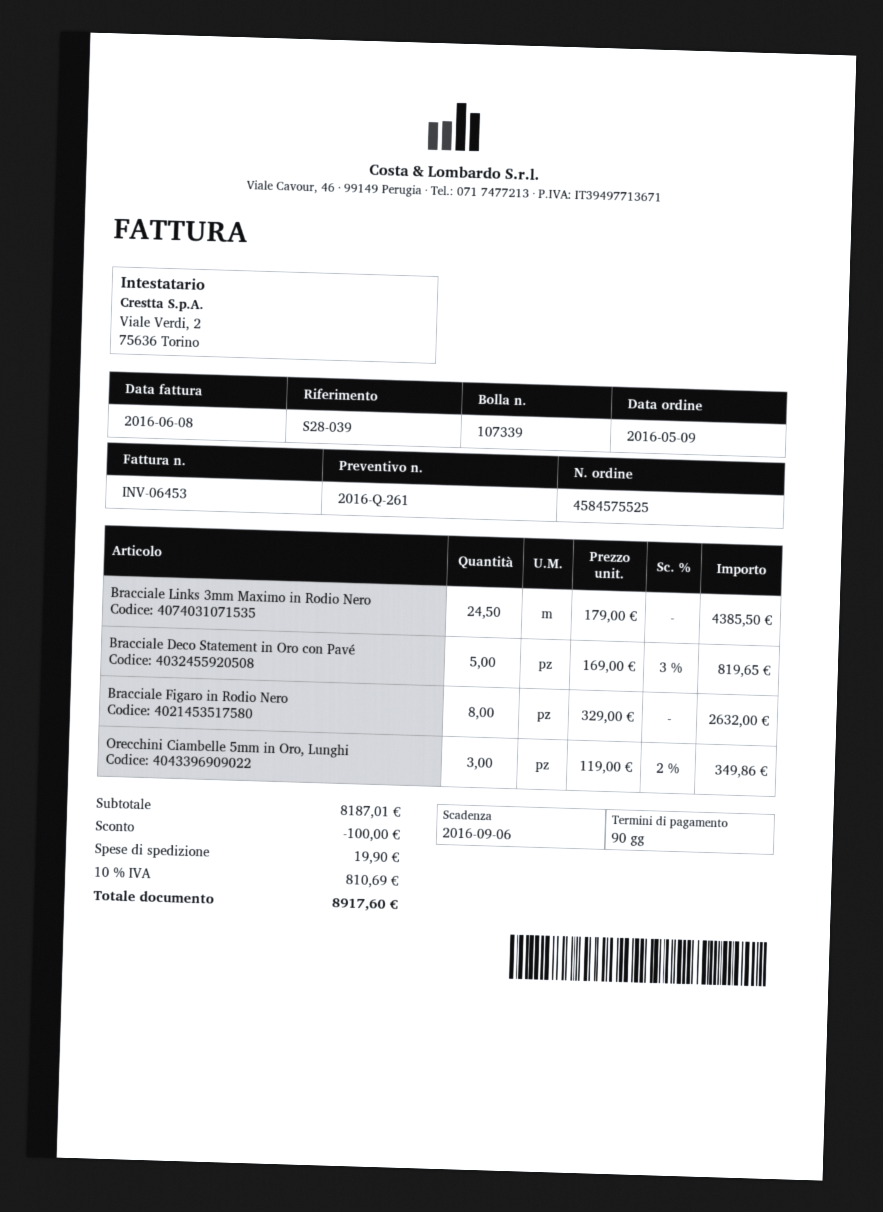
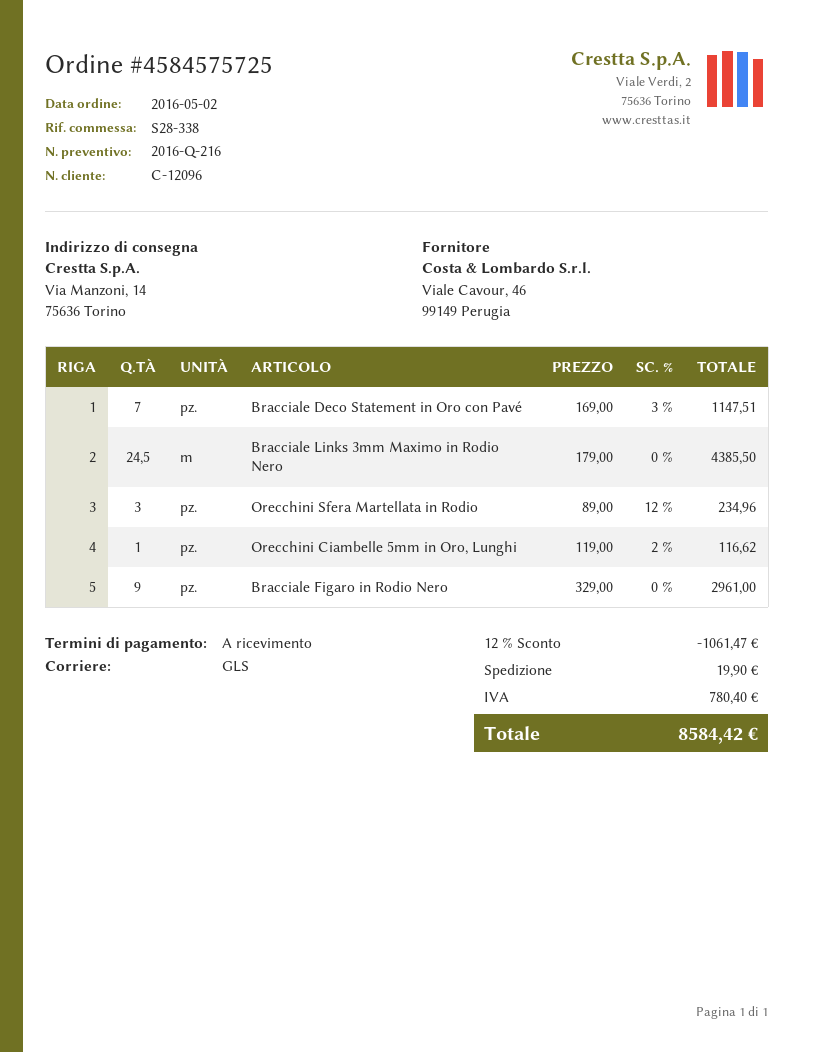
quote number: 2016-Q-261 -> 2016-Q-216
order number: 4584575525 -> 4584575725
order date: 2016-05-09 -> 2016-05-02
payment terms: 90 days -> on receipt
reference: S28-039 -> S28-338
Bracciale Deco Statement in Oro con Pavé: 5 x 169.00 - 3% = 819.65 -> 7 x 169.00 - 3% = 1147.51
Bracciale Figaro in Rodio Nero: 8 x 329.00 = 2632.00 -> 9 x 329.00 = 2961.00
Orecchini Ciambelle 5mm in Oro, Lunghi: 3 x 119.00 - 2% = 349.86 -> 1 x 119.00 - 2% = 116.62
Orecchini Sfera Martellata in Rodio: none -> 3 x 89.00 - 12% = 234.96
discount: 100.00 -> 1061.47
tax: 810.69 -> 780.40
total: 8917.60 -> 8584.42

